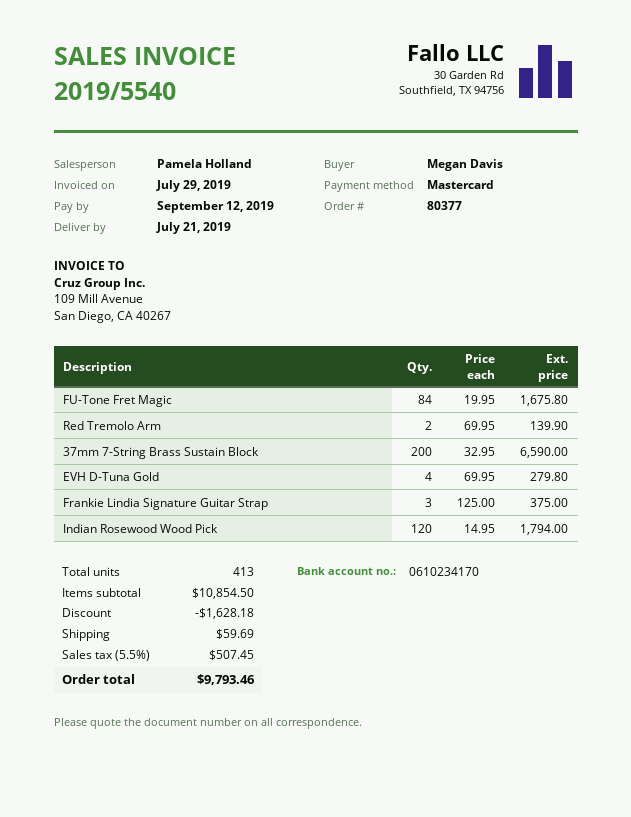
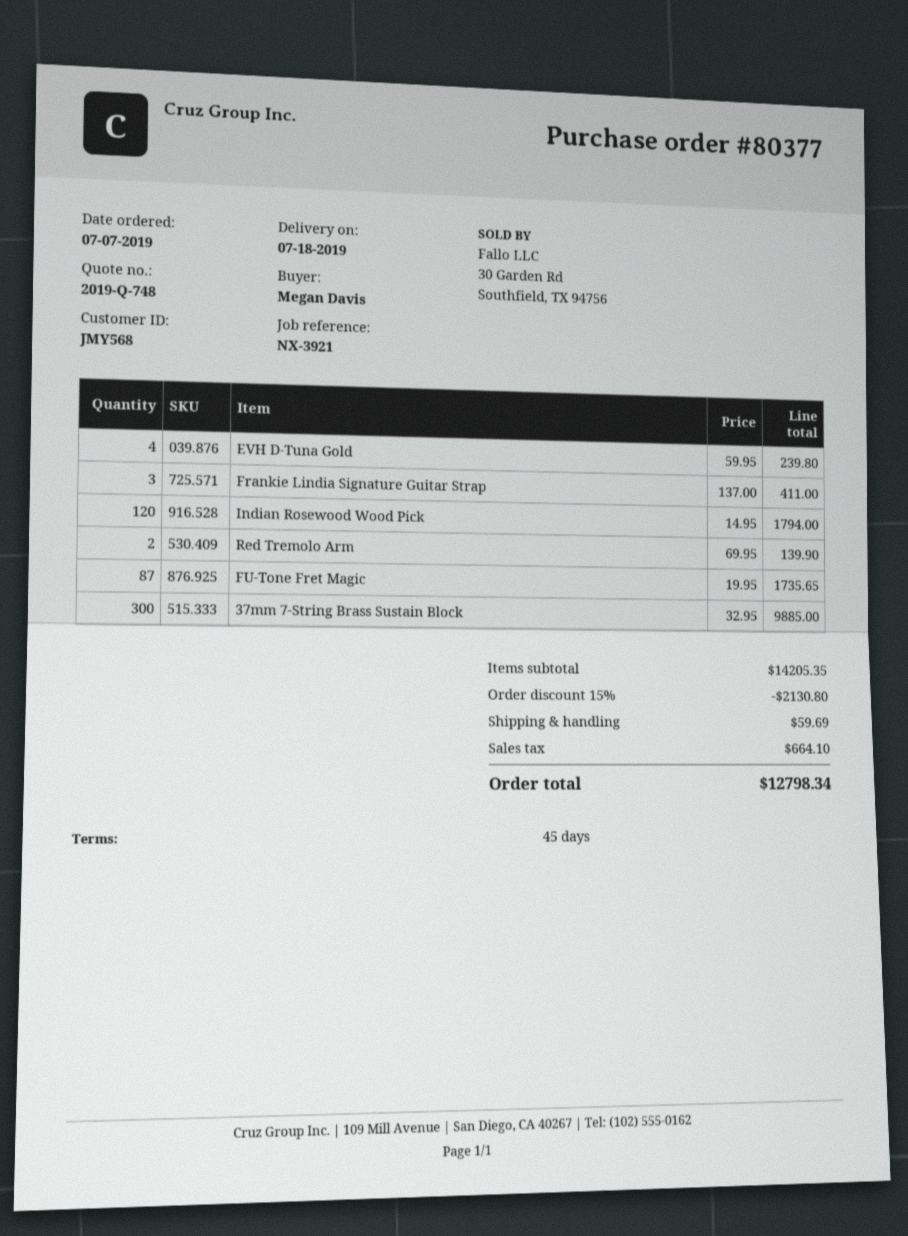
delivery date: 2019-07-21 -> 2019-07-18
FU-Tone Fret Magic: 84 x 19.95 = 1675.80 -> 87 x 19.95 = 1735.65
37mm 7-String Brass Sustain Block: 200 x 32.95 = 6590.00 -> 300 x 32.95 = 9885.00
EVH D-Tuna Gold: 4 x 69.95 = 279.80 -> 4 x 59.95 = 239.80
Frankie Lindia Signature Guitar Strap: 3 x 125.00 = 375.00 -> 3 x 137.00 = 411.00
subtotal: 10854.50 -> 14205.35
discount: 1628.18 -> 2130.80
tax: 507.45 -> 664.10
total: 9793.46 -> 12798.34

